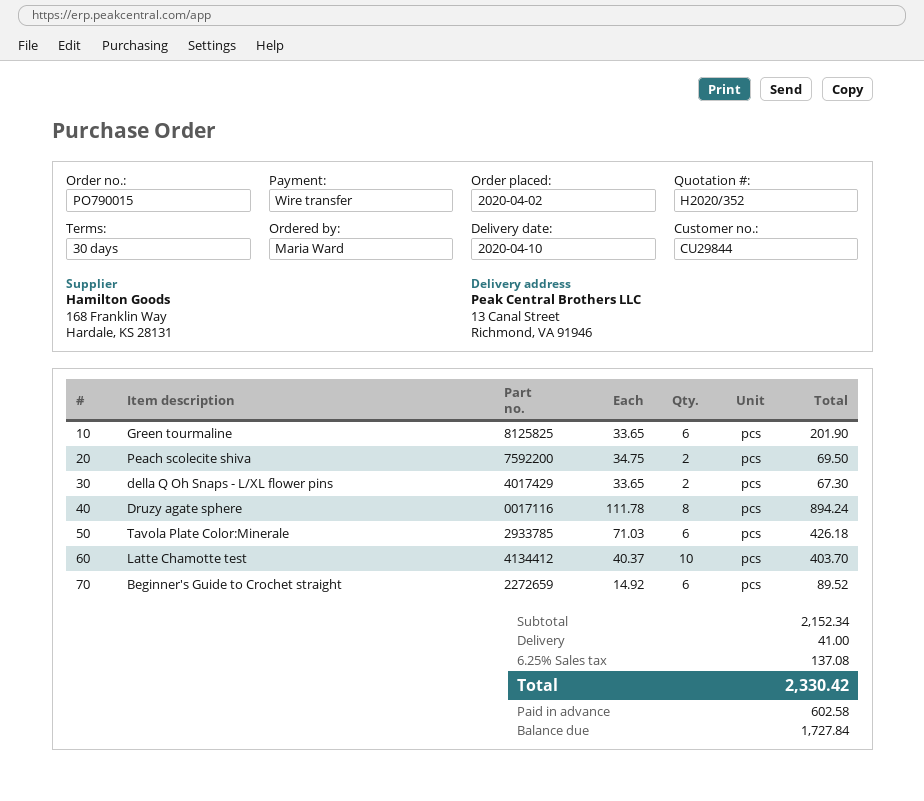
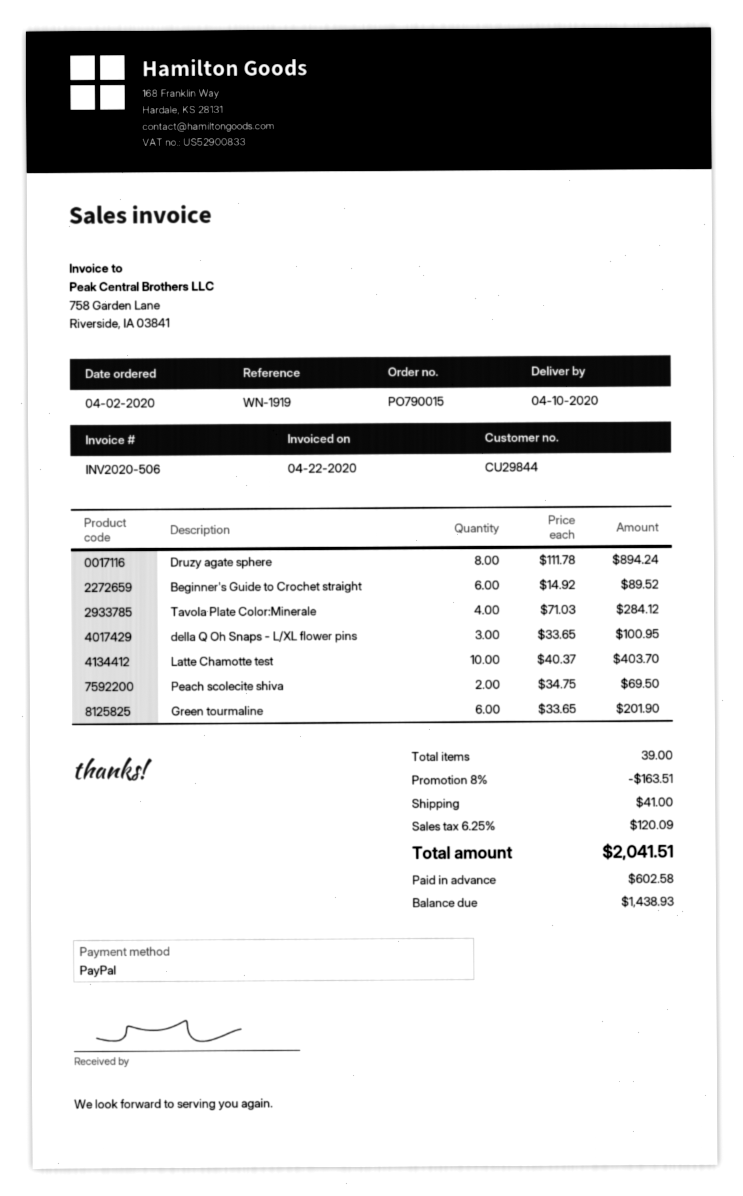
payment method: bank transfer -> PayPal
della Q Oh Snaps - L/XL flower pins: 2 x 33.65 = 67.30 -> 3 x 33.65 = 100.95
Tavola Plate Color:Minerale: 6 x 71.03 = 426.18 -> 4 x 71.03 = 284.12
discount: none -> 8% = 163.51
tax: 6.25% = 137.08 -> 6.25% = 120.09
total: 2330.42 -> 2041.51
balance: 1727.84 -> 1438.93

